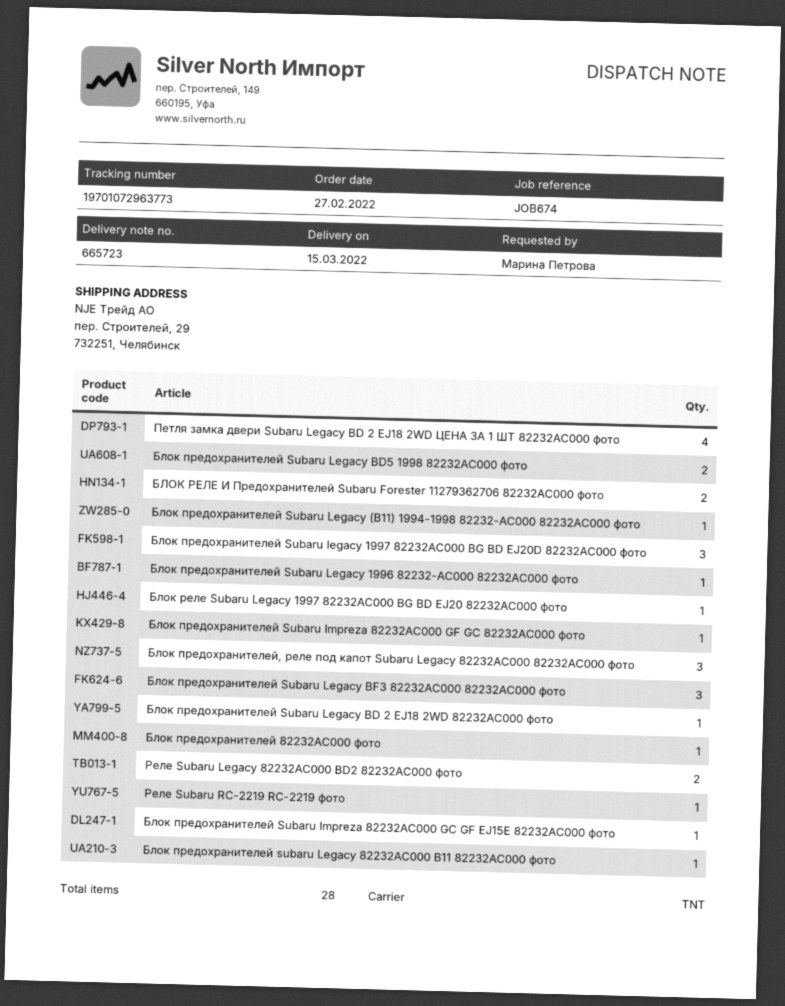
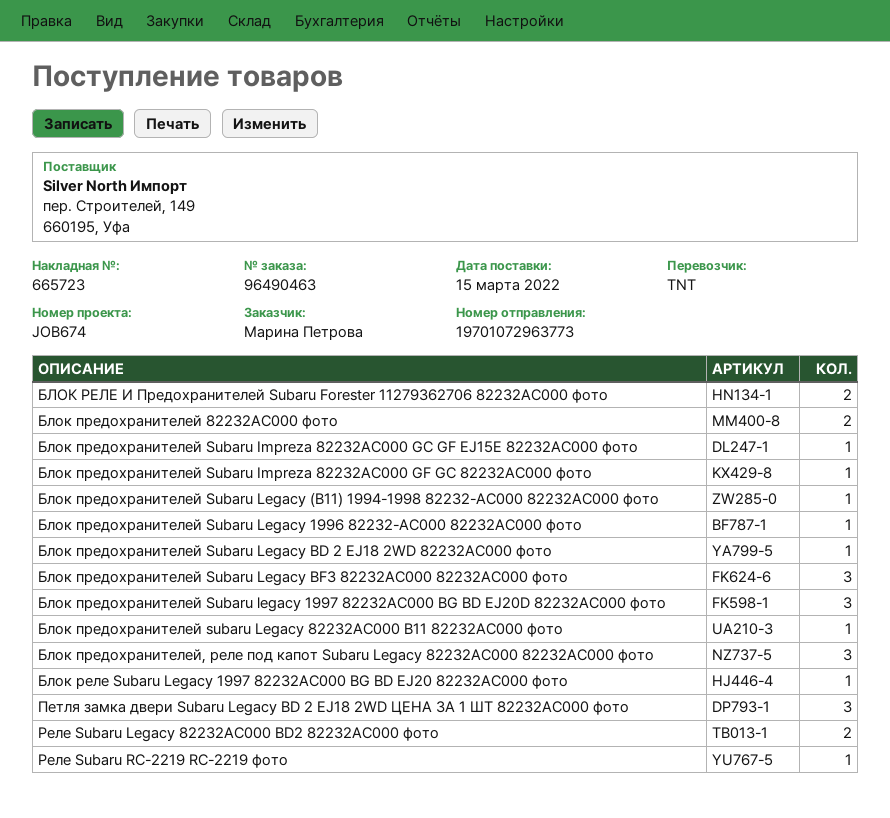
Петля замка двери Subaru Legacy BD 2 EJ18 2WD ЦЕНА ЗА 1 ШТ 82232AC000 фото: 4 -> 3
Блок предохранителей Subaru Legacy BD5 1998 82232AC000 фото: 2 -> none
Блок предохранителей 82232AC000 фото: 1 -> 2

